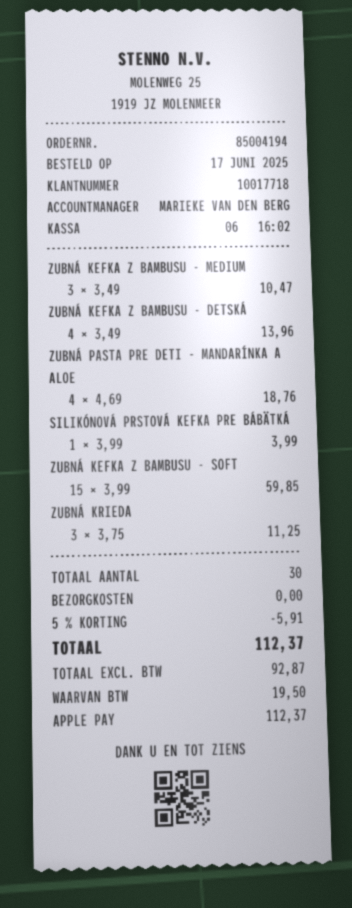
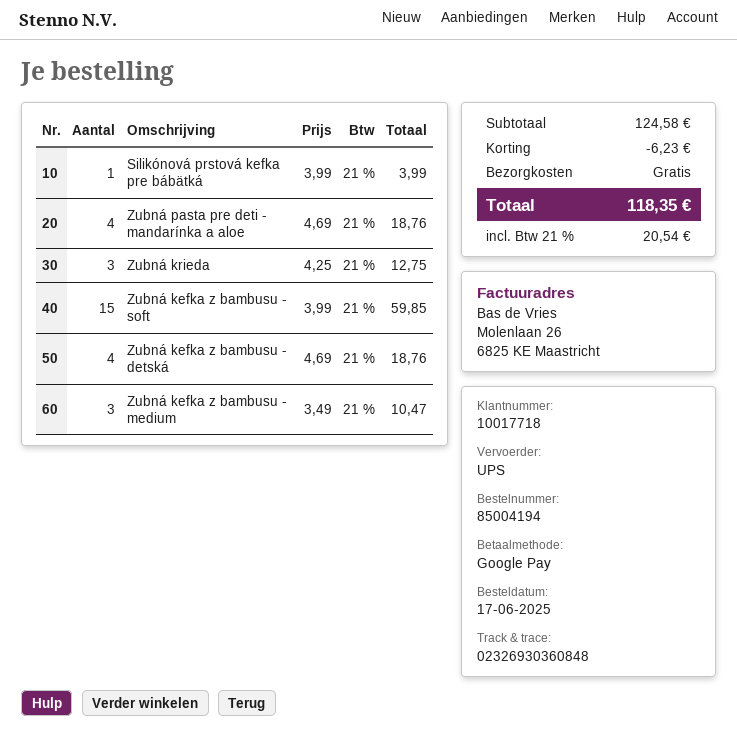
payment method: Apple Pay -> Google Pay
ZUBNÁ KEFKA Z BAMBUSU - DETSKÁ: 4 x 3.49 = 13.96 -> 4 x 4.69 = 18.76
ZUBNÁ KRIEDA: 3 x 3.75 = 11.25 -> 3 x 4.25 = 12.75
discount: 5.91 -> 6.23
tax: 19.50 -> 20.54
total: 112.37 -> 118.35

